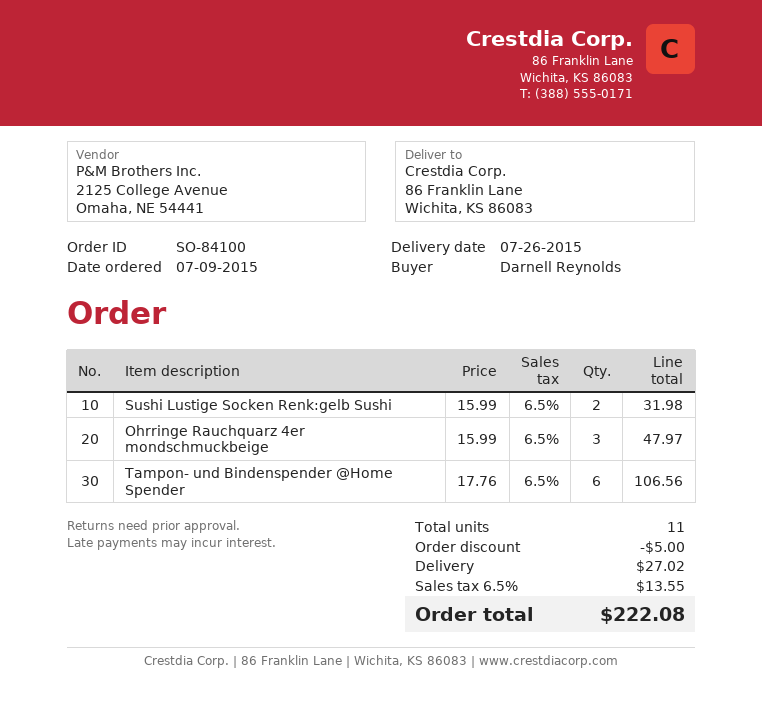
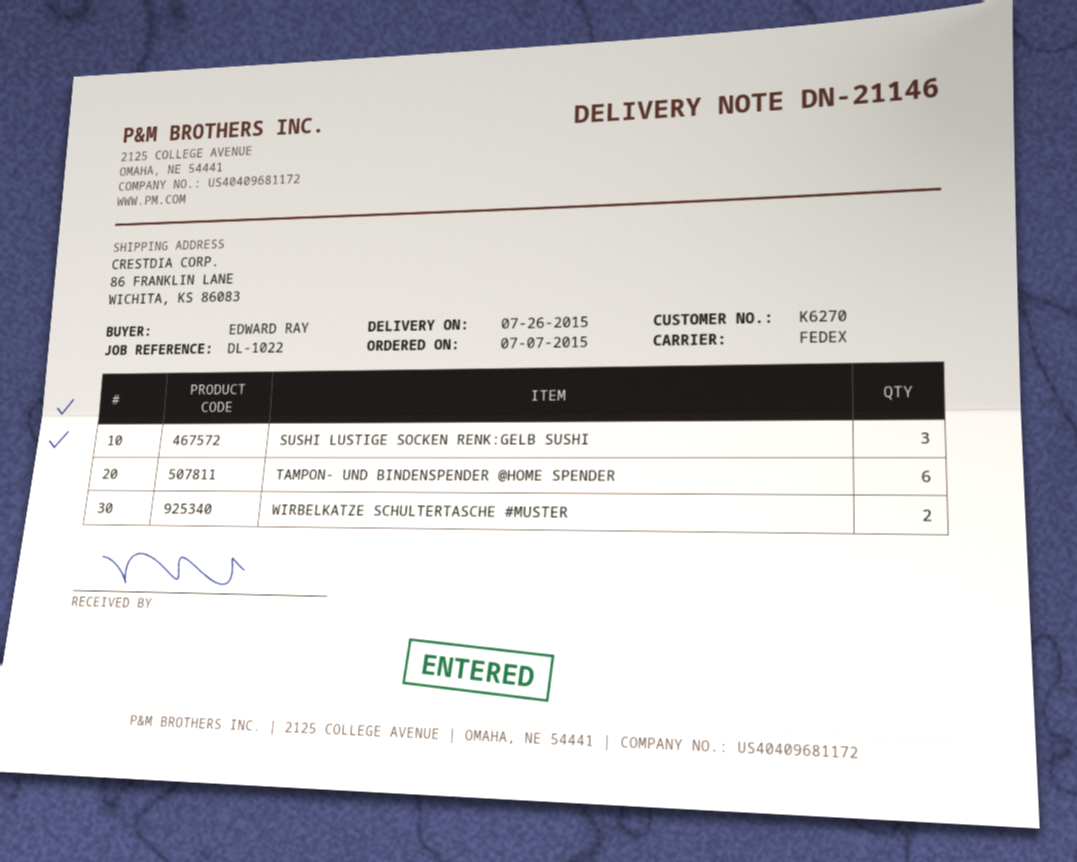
order date: 2015-07-09 -> 2015-07-07
ordered by: Darnell Reynolds -> EDWARD RAY
Sushi Lustige Socken Renk:gelb Sushi: 2 -> 3
Ohrringe Rauchquarz 4er mondschmuckbeige: 3 -> none
WIRBELKATZE SCHULTERTASCHE #MUSTER: none -> 2

